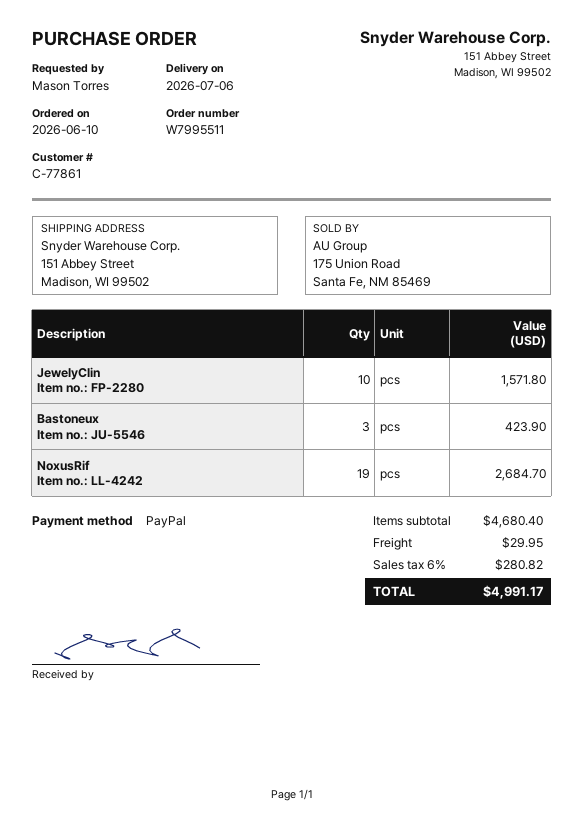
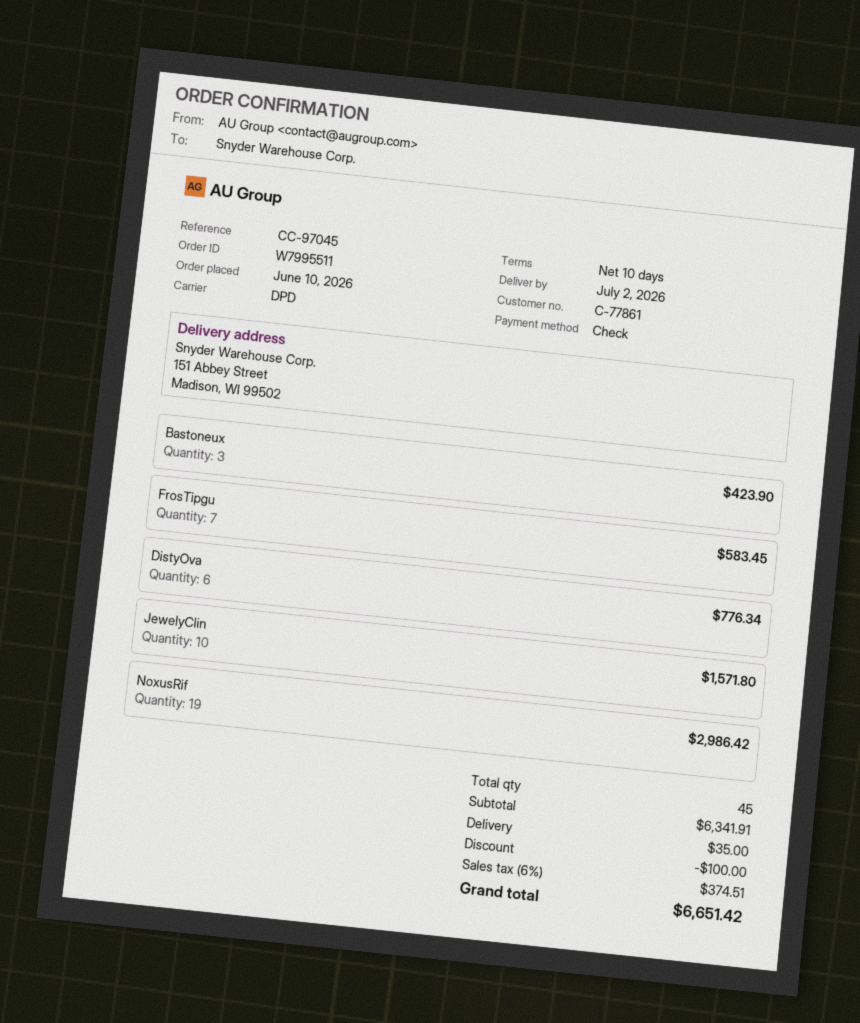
delivery date: 2026-07-06 -> 2026-07-02
payment method: PayPal -> cheque
NoxusRif: 19 for 2684.70 -> 19 for 2986.42
FrosTipgu: none -> 7 for 583.45
DistyOva: none -> 6 for 776.34
subtotal: 4680.40 -> 6341.91
discount: none -> 100.00
shipping: 29.95 -> 35.00
tax: 6% = 280.82 -> 6% = 374.51
total: 4991.17 -> 6651.42

